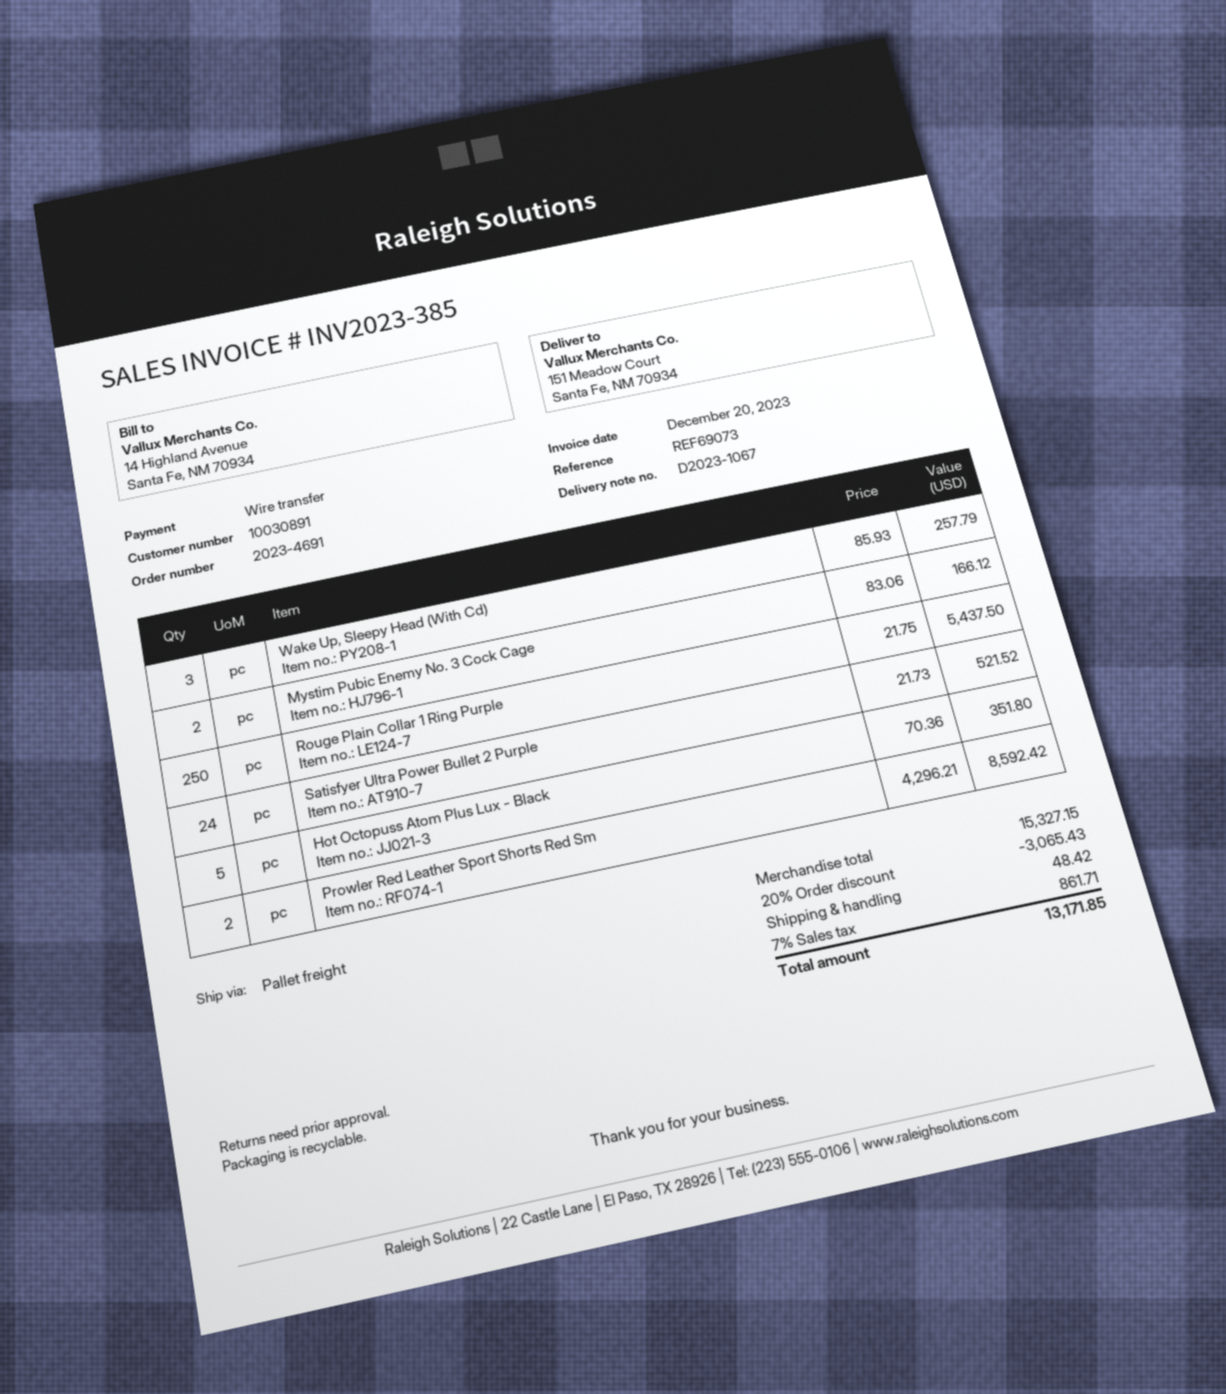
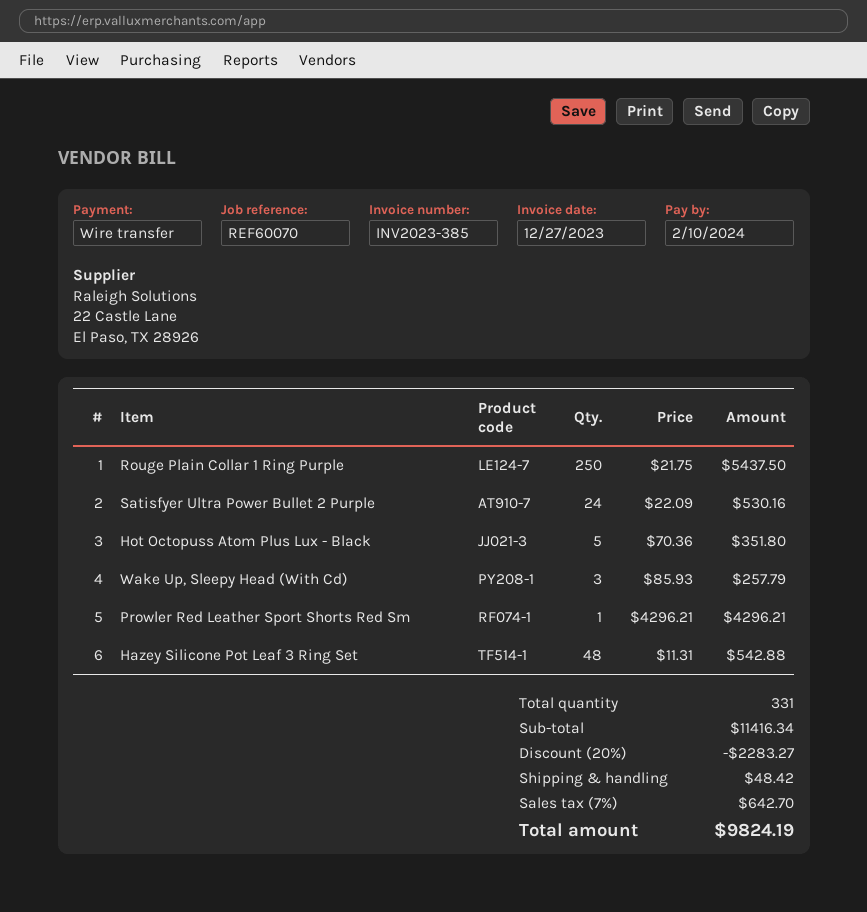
invoice date: 2023-12-20 -> 2023-12-27
reference: REF69073 -> REF60070
Mystim Pubic Enemy No. 3 Cock Cage: 2 x 83.06 = 166.12 -> none
Satisfyer Ultra Power Bullet 2 Purple: 24 x 21.73 = 521.52 -> 24 x 22.09 = 530.16
Prowler Red Leather Sport Shorts Red Sm: 2 x 4296.21 = 8592.42 -> 1 x 4296.21 = 4296.21
Hazey Silicone Pot Leaf 3 Ring Set: none -> 48 x 11.31 = 542.88
subtotal: 15327.15 -> 11416.34
discount: 20% = 3065.43 -> 20% = 2283.27
tax: 7% = 861.71 -> 7% = 642.70
total: 13171.85 -> 9824.19

